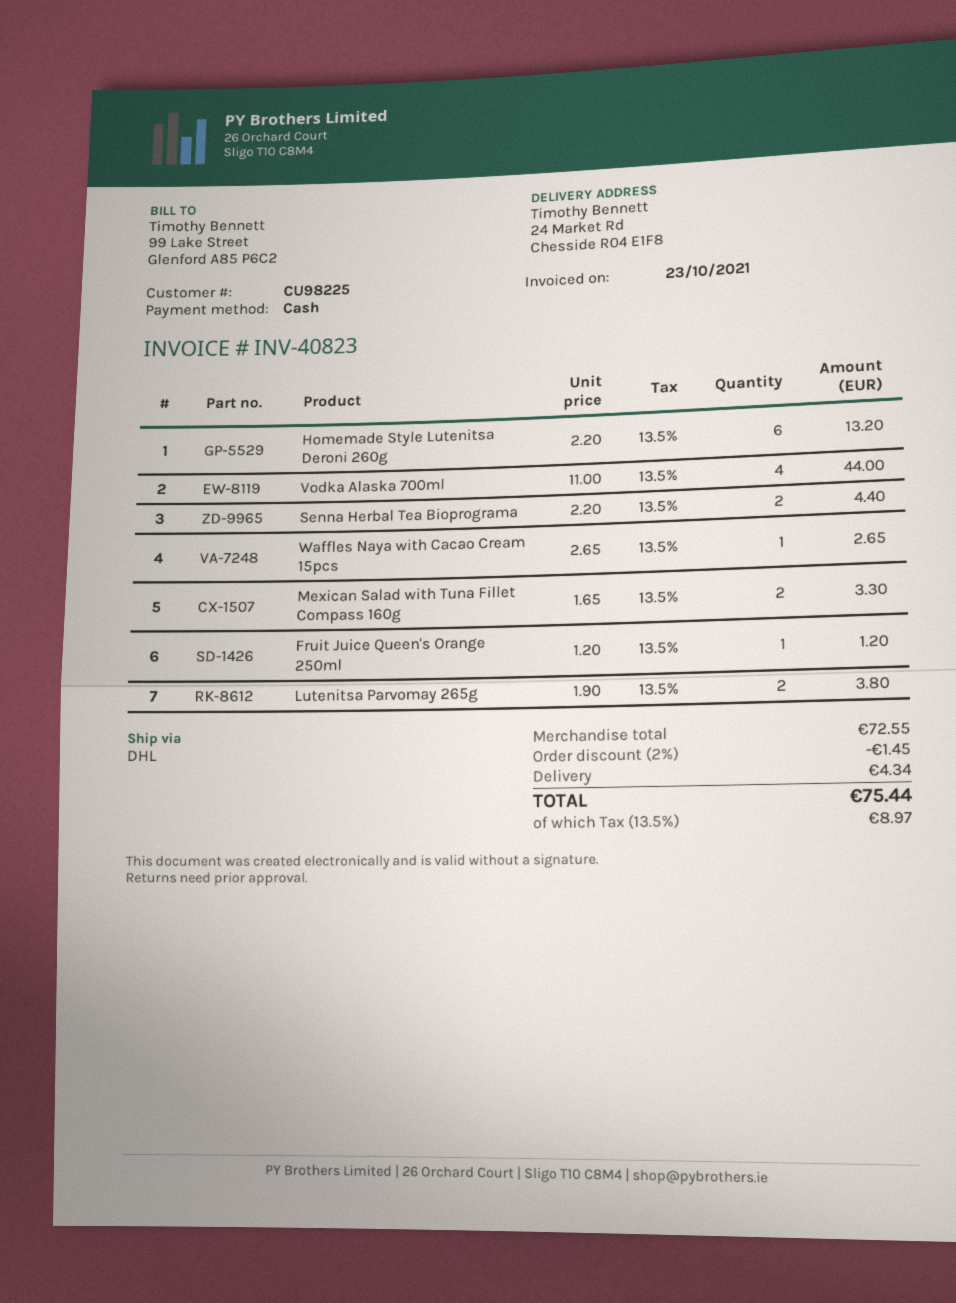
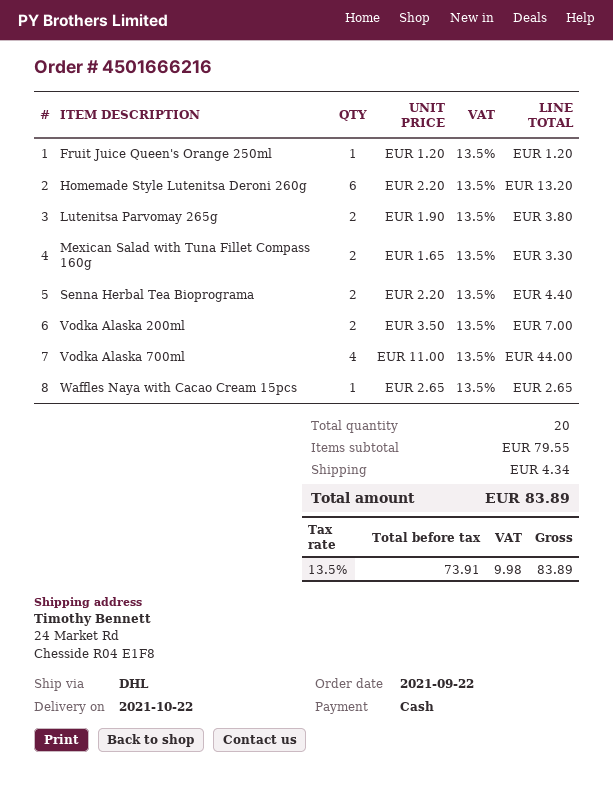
Vodka Alaska 200ml: none -> 2 x 3.50 = 7.00
subtotal: 72.55 -> 79.55
discount: 2% = 1.45 -> none
tax: 13.5% = 8.97 -> 13.5% = 9.98
total: 75.44 -> 83.89

